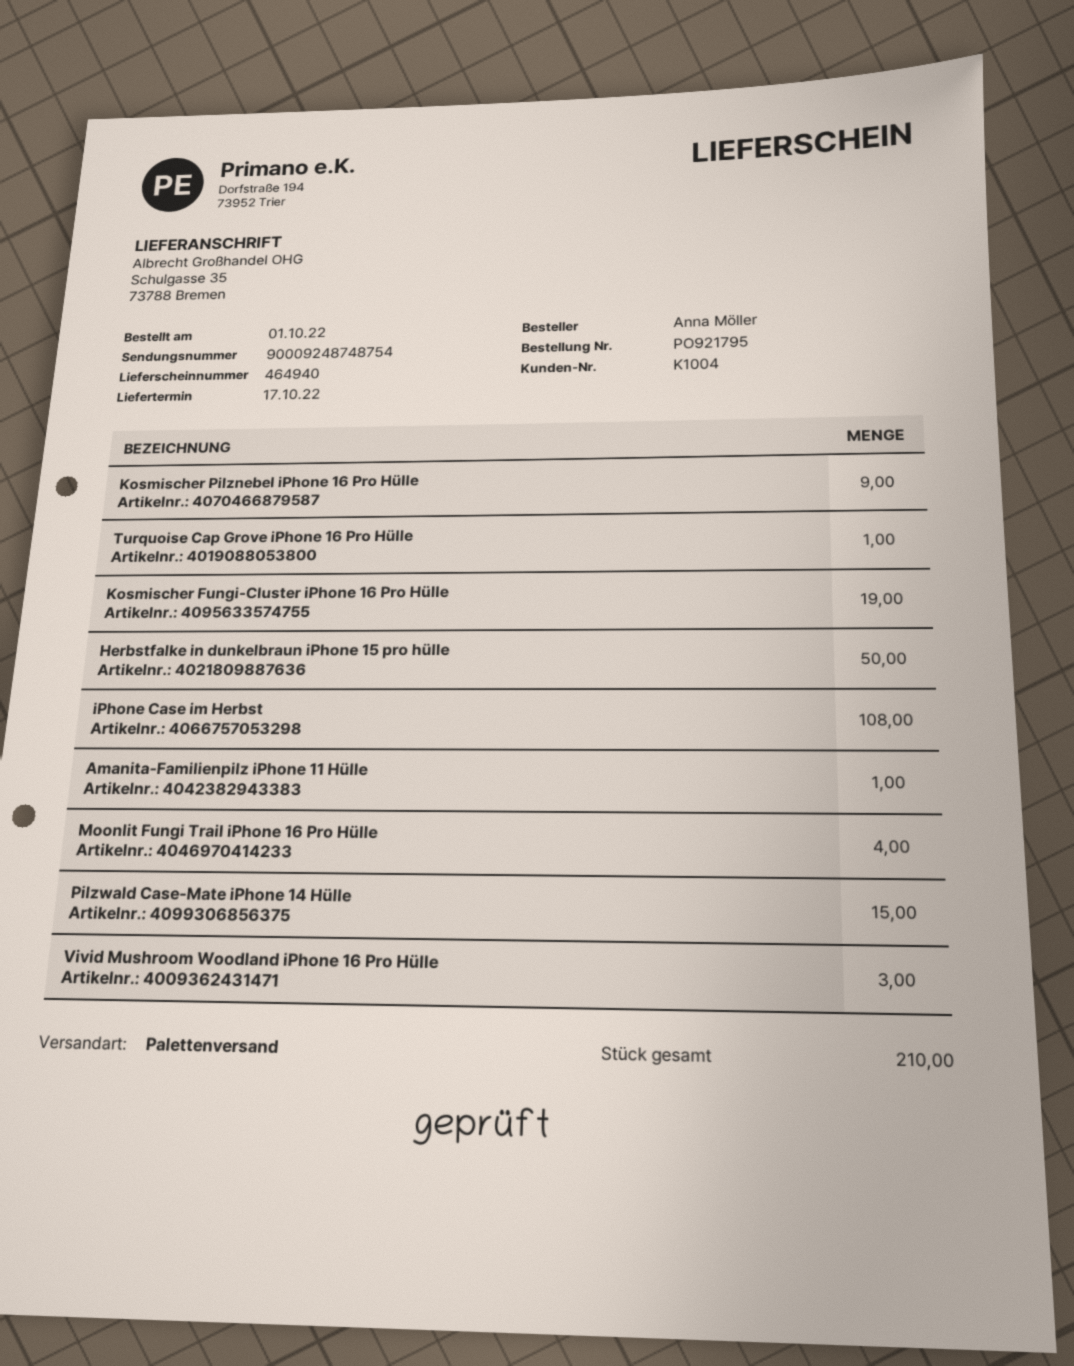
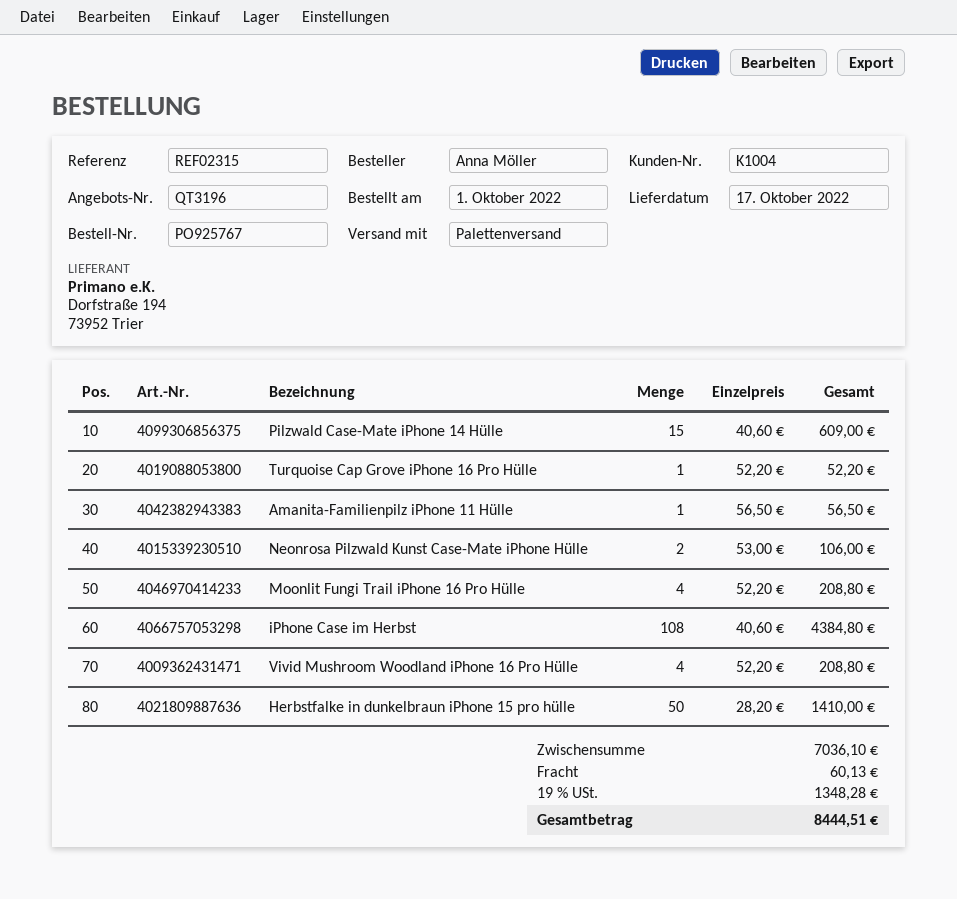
order number: PO921795 -> PO925767
Kosmischer Pilznebel iPhone 16 Pro Hülle: 9 -> none
Kosmischer Fungi-Cluster iPhone 16 Pro Hülle: 19 -> none
Vivid Mushroom Woodland iPhone 16 Pro Hülle: 3 -> 4
Neonrosa Pilzwald Kunst Case-Mate iPhone Hülle: none -> 2

